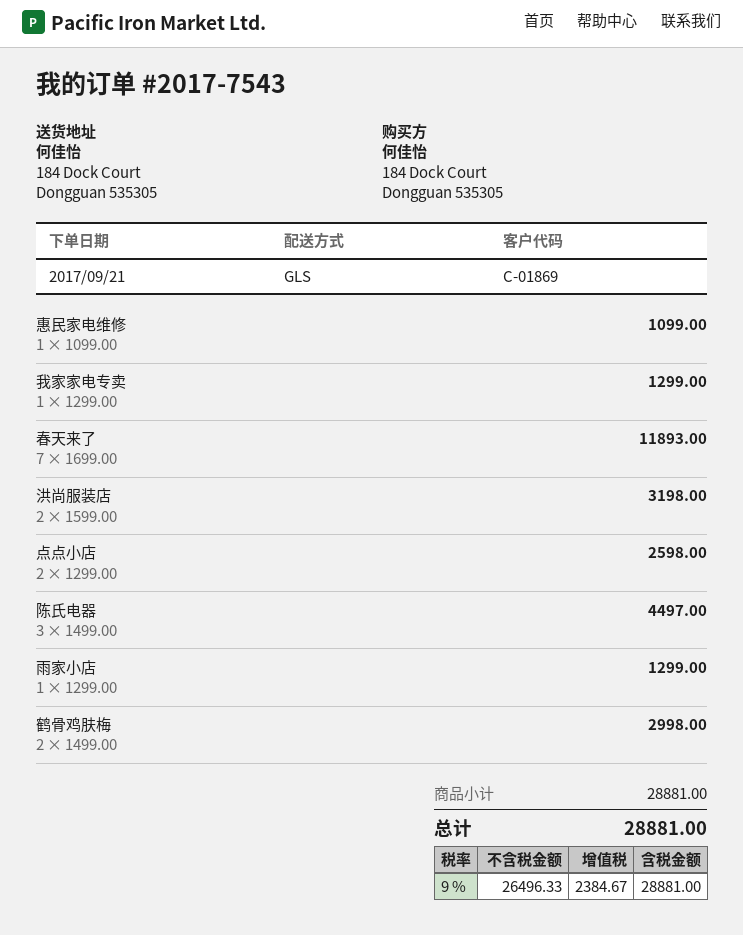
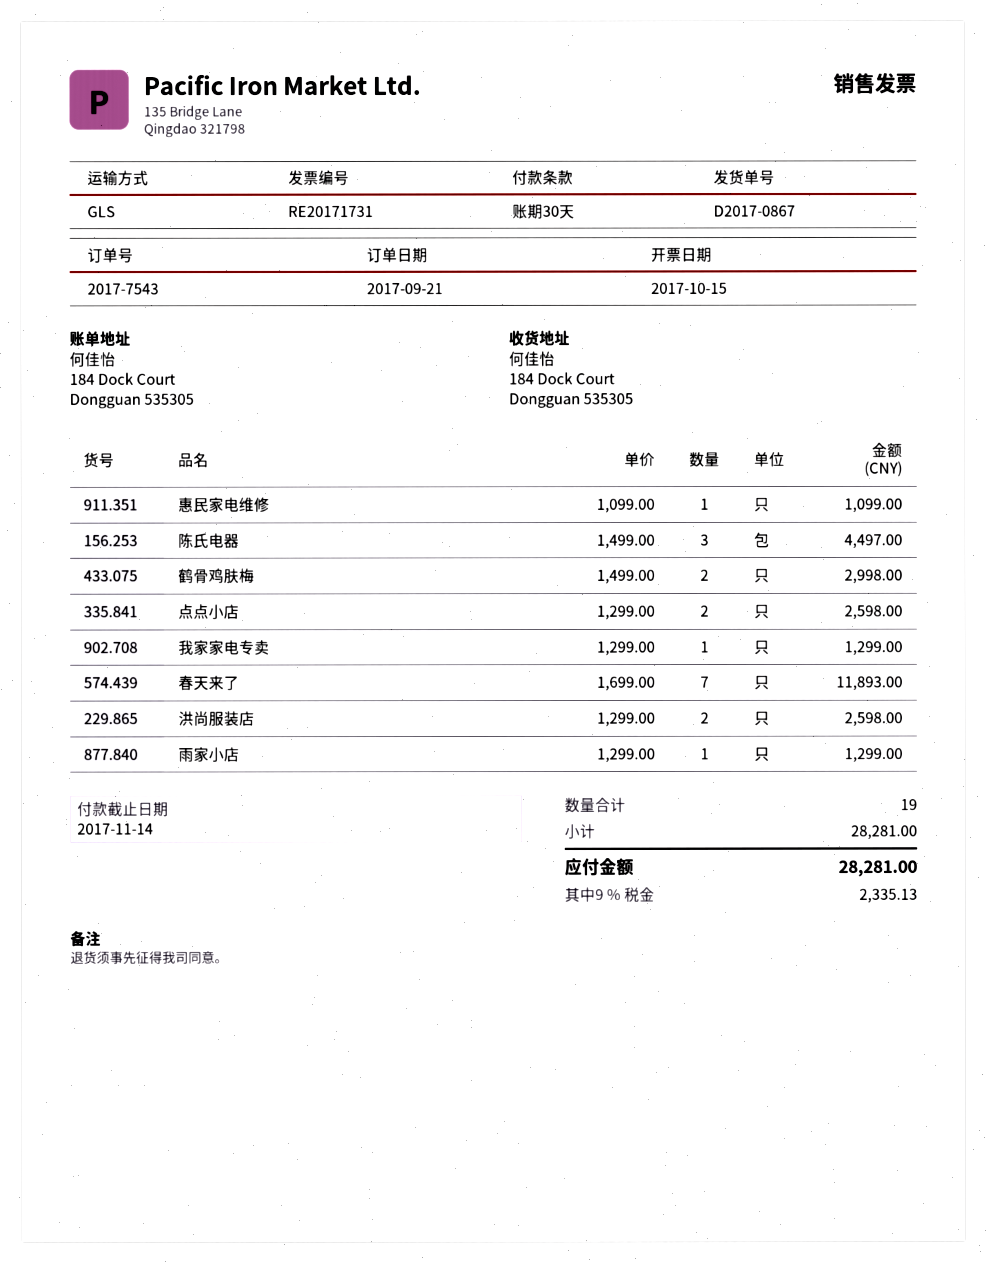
洪尚服装店: 2 x 1599.00 = 3198.00 -> 2 x 1299.00 = 2598.00
subtotal: 28881.00 -> 28281.00
tax: 9% = 2384.67 -> 9% = 2335.13
total: 28881.00 -> 28281.00

